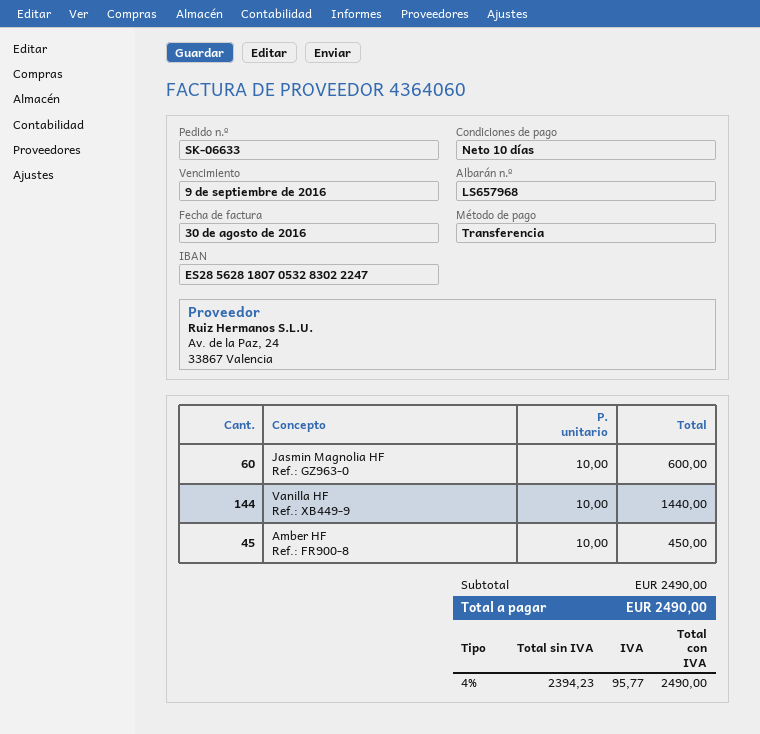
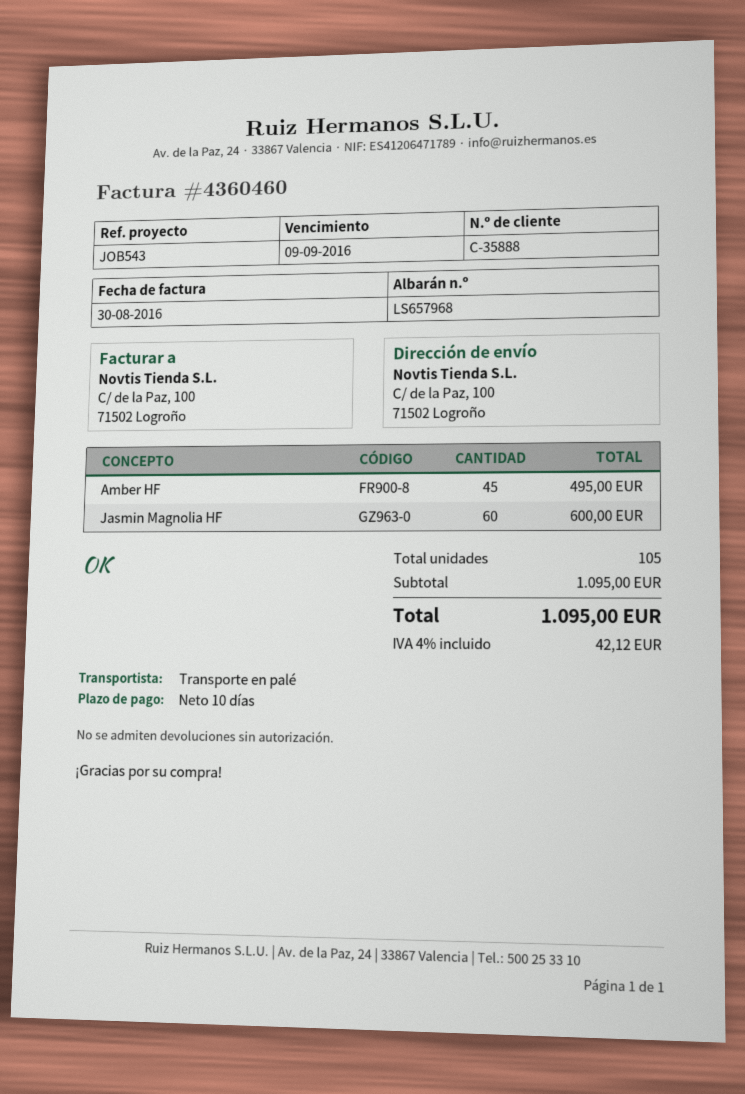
invoice number: 4364060 -> 4360460
Vanilla HF: 144 for 1440.00 -> none
Amber HF: 45 for 450.00 -> 45 for 495.00
subtotal: 2490.00 -> 1095.00
tax: 4% = 95.77 -> 4% = 42.12
total: 2490.00 -> 1095.00

